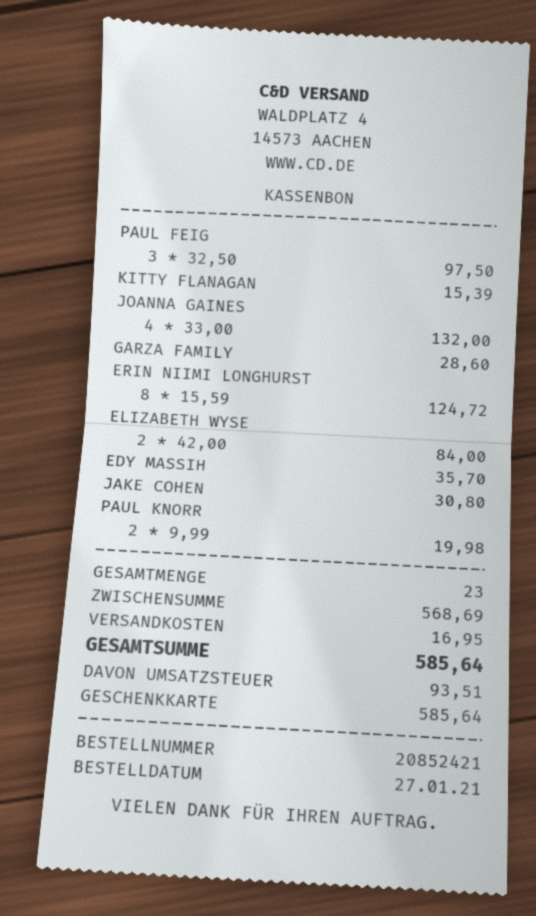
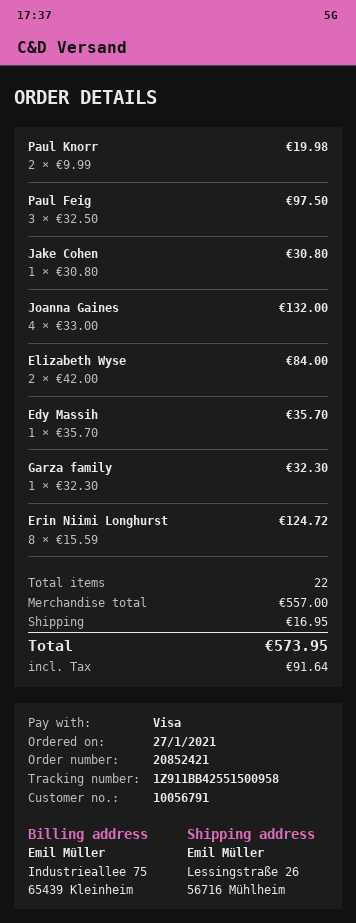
payment method: gift card -> Visa
KITTY FLANAGAN: 1 x 15.39 = 15.39 -> none
GARZA FAMILY: 1 x 28.60 = 28.60 -> 1 x 32.30 = 32.30
total quantity: 23 -> 22
subtotal: 568.69 -> 557.00
tax: 93.51 -> 91.64
total: 585.64 -> 573.95

